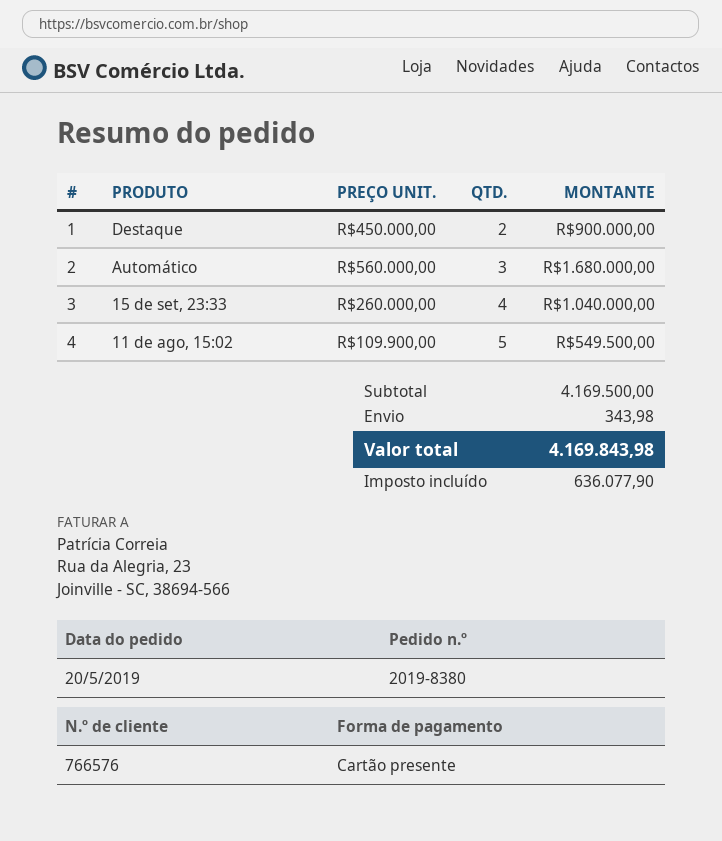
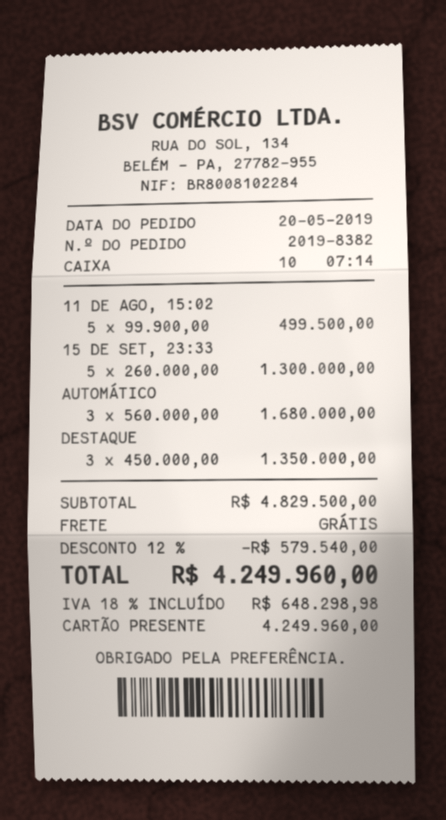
order number: 2019-8380 -> 2019-8382
Destaque: 2 x 450000.00 = 900000.00 -> 3 x 450000.00 = 1350000.00
15 de set, 23:33: 4 x 260000.00 = 1040000.00 -> 5 x 260000.00 = 1300000.00
11 de ago, 15:02: 5 x 109900.00 = 549500.00 -> 5 x 99900.00 = 499500.00
subtotal: 4169500.00 -> 4829500.00
discount: none -> 12% = 579540.00
shipping: 343.98 -> 0.00
tax: 636077.90 -> 648298.98
total: 4169843.98 -> 4249960.00

